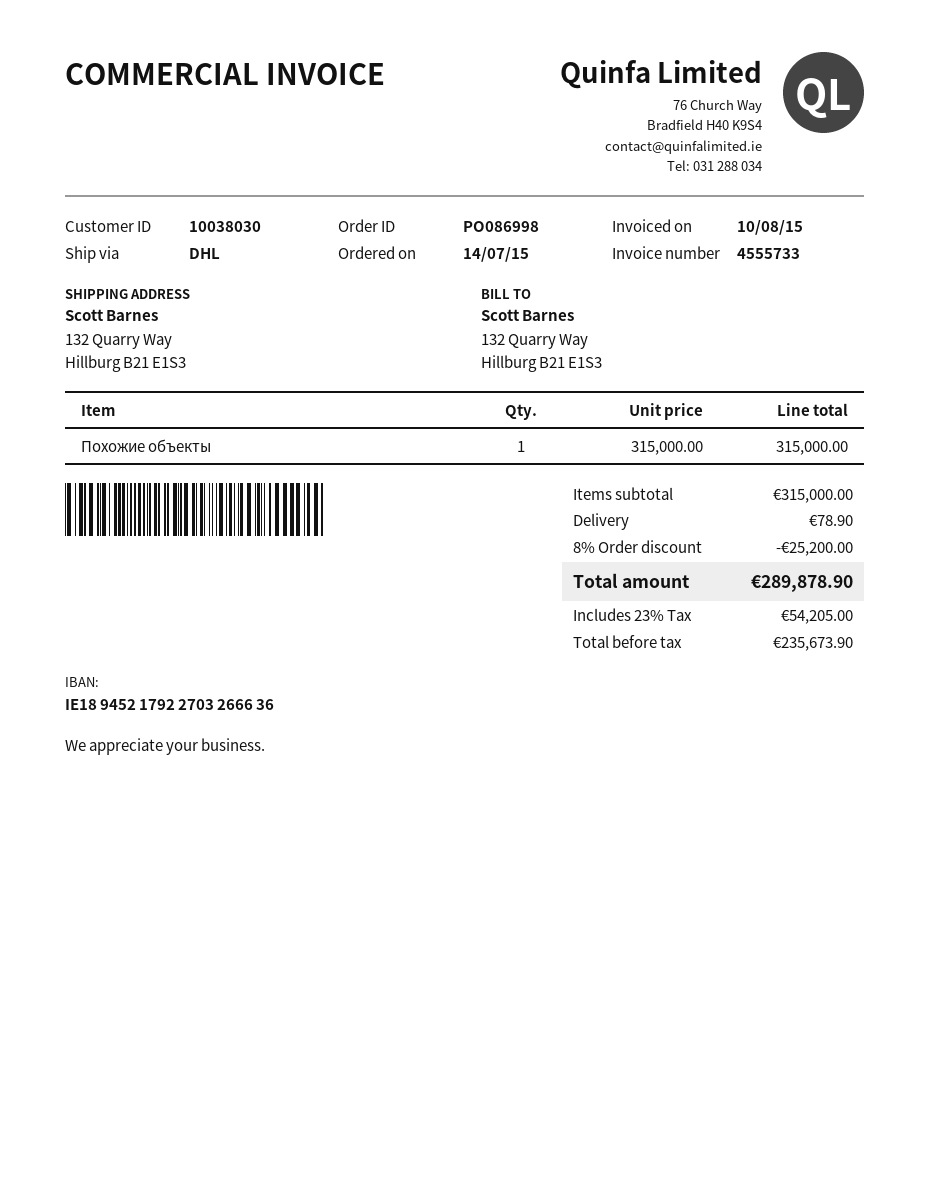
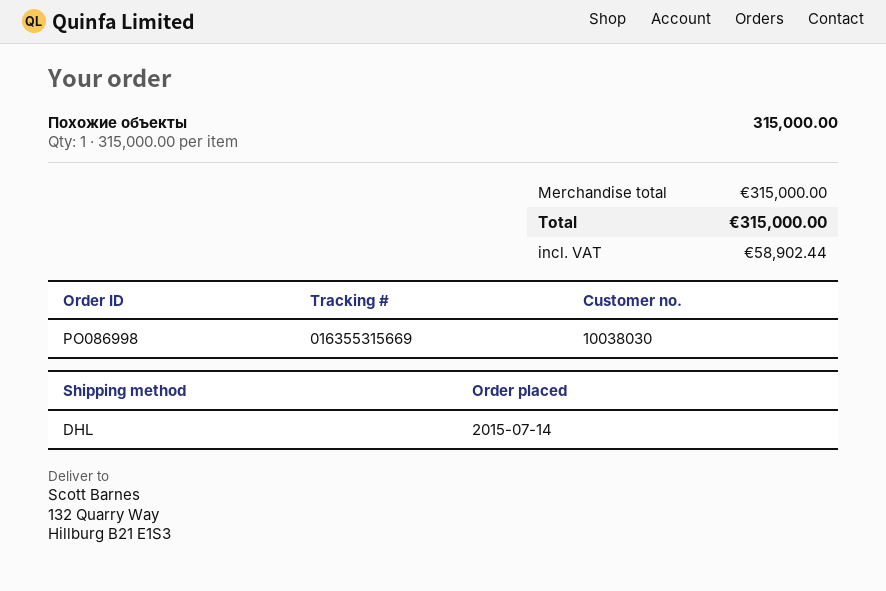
discount: 8% = 25200.00 -> none
shipping: 78.90 -> none
tax: 54205.00 -> 58902.44
total: 289878.90 -> 315000.00

